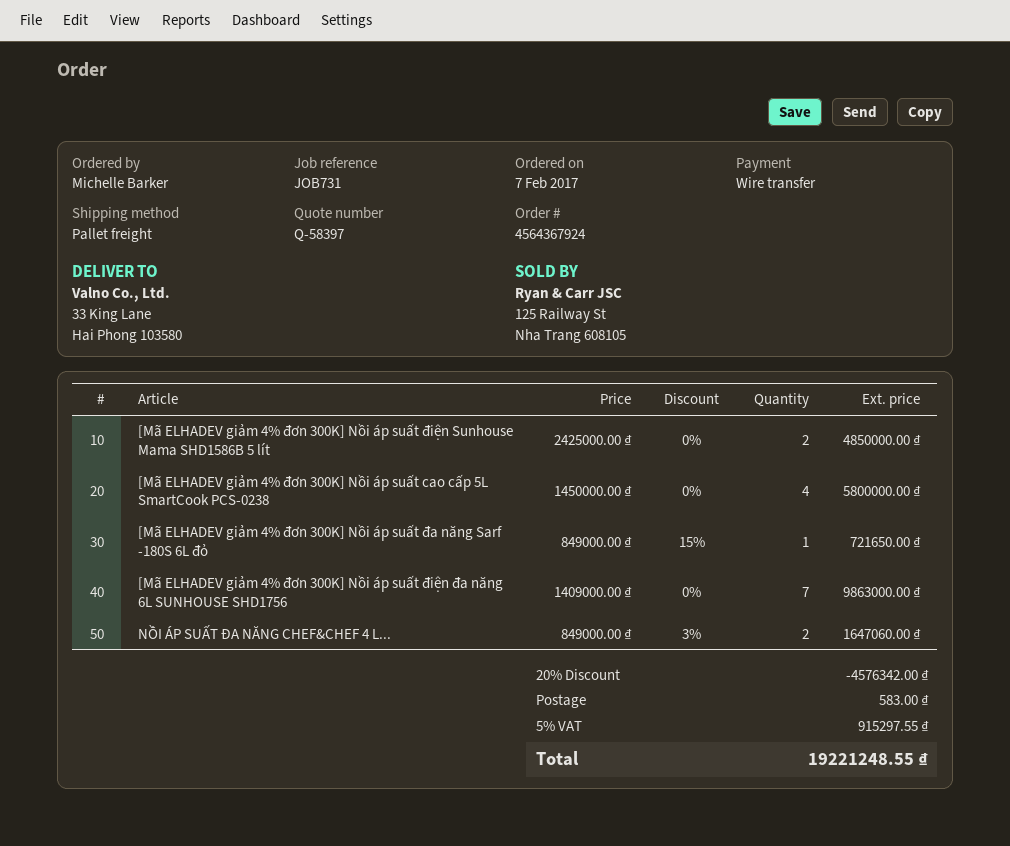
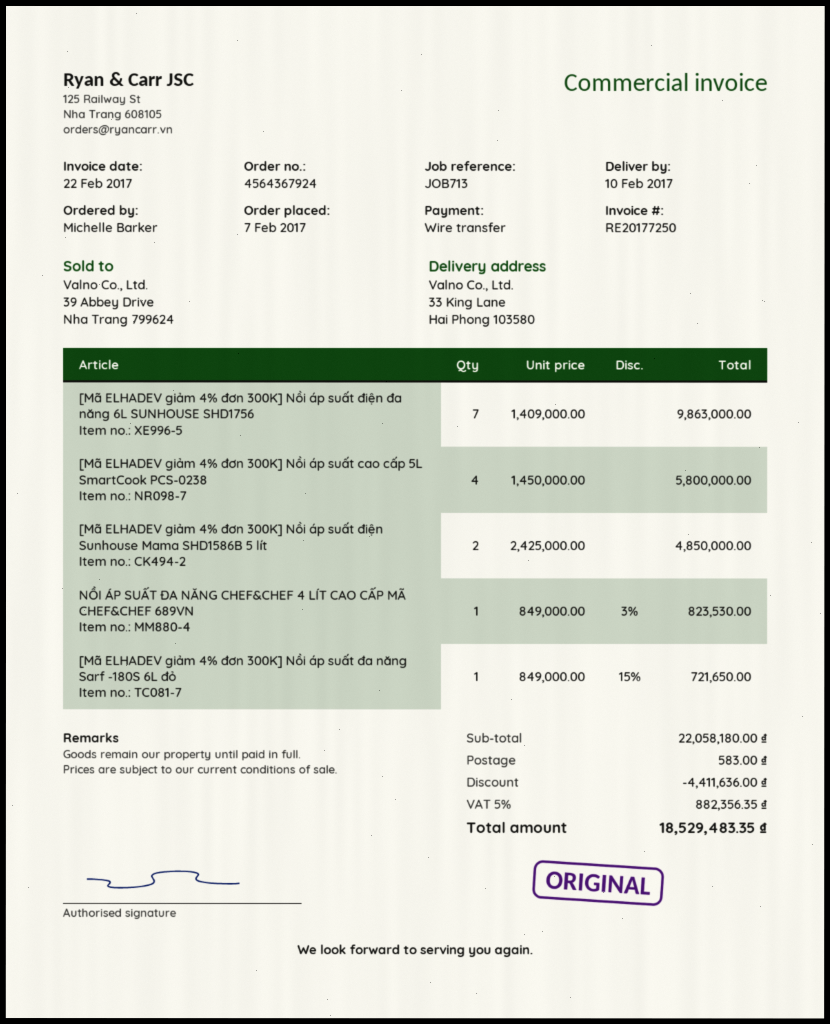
reference: JOB731 -> JOB713
NỒI ÁP SUẤT ĐA NĂNG CHEF&CHEF 4 L...: 2 x 849000.00 - 3% = 1647060.00 -> 1 x 849000.00 - 3% = 823530.00
discount: 4576342.00 -> 4411636.00
tax: 5% = 915297.55 -> 5% = 882356.35
total: 19221248.55 -> 18529483.35

